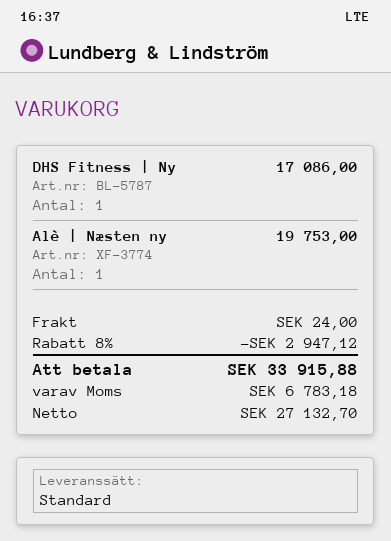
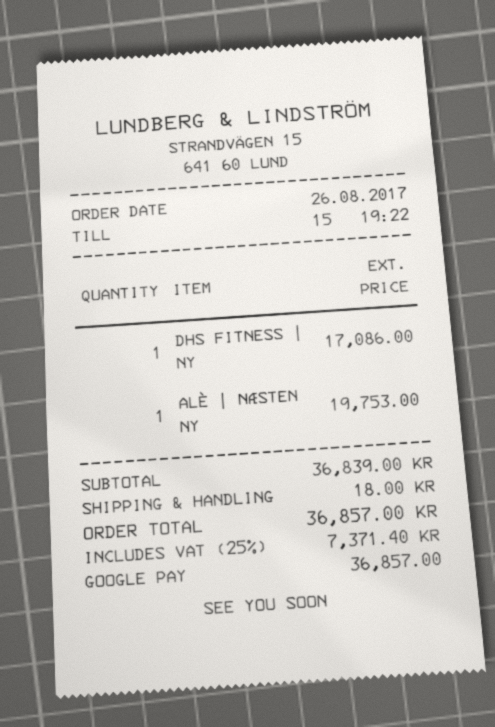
discount: 8% = 2947.12 -> none
shipping: 24.00 -> 18.00
tax: 6783.18 -> 7371.40
total: 33915.88 -> 36857.00

